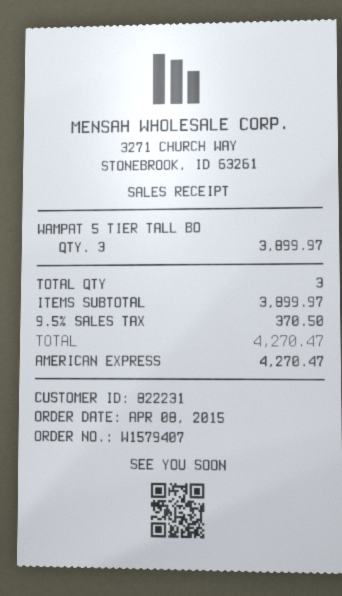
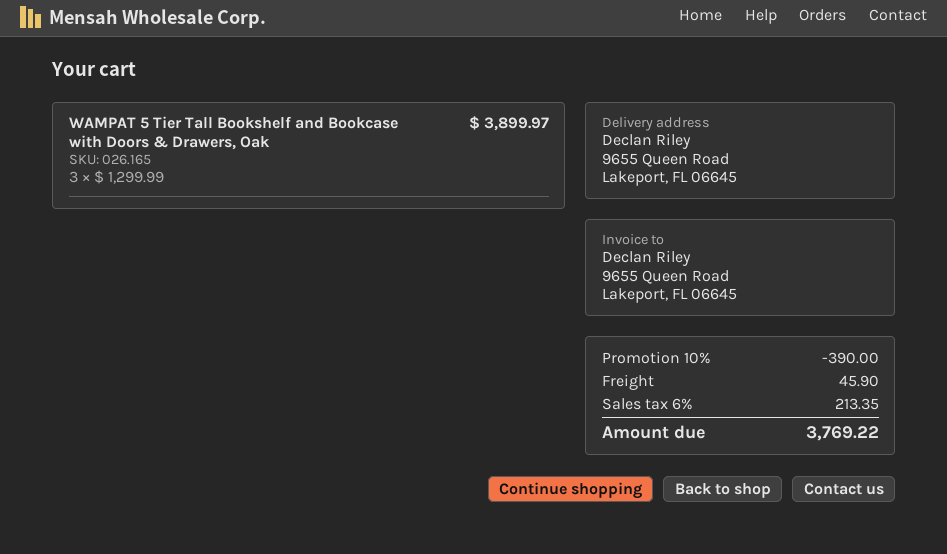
discount: none -> 10% = 390.00
shipping: none -> 45.90
tax: 9.5% = 370.50 -> 6% = 213.35
total: 4270.47 -> 3769.22

